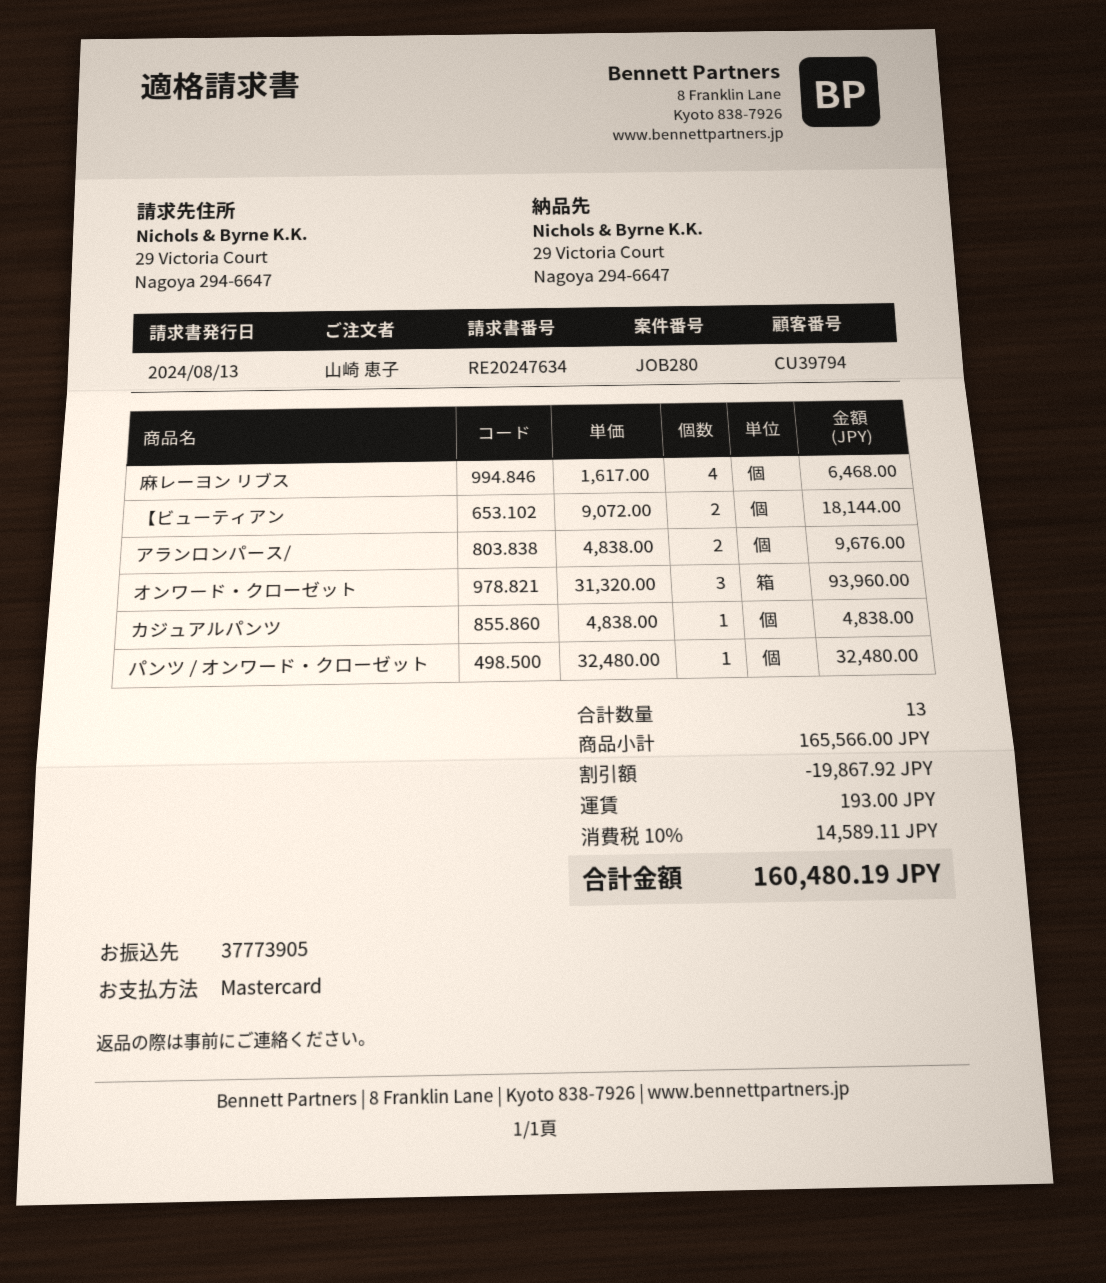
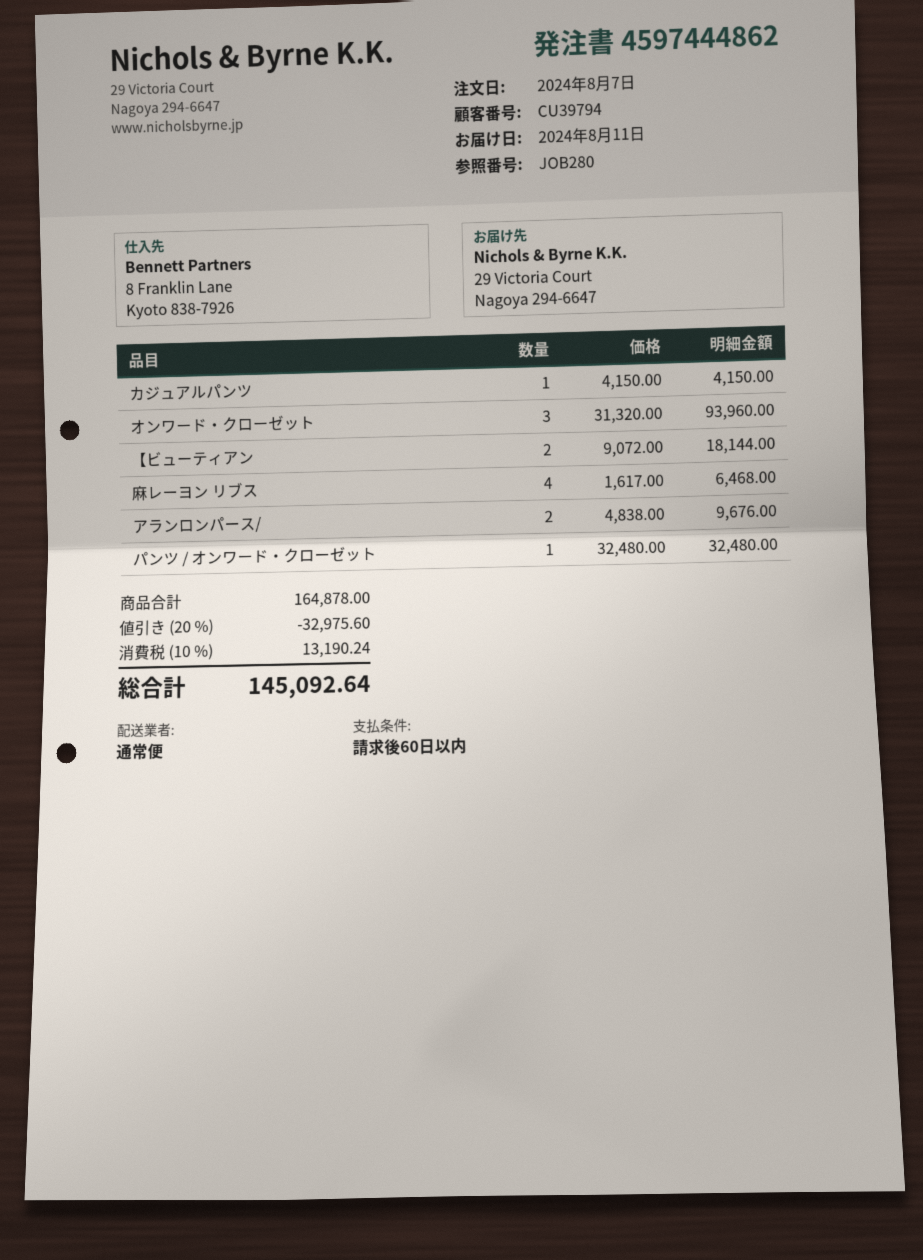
カジュアルパンツ: 1 x 4838.00 = 4838.00 -> 1 x 4150.00 = 4150.00
subtotal: 165566.00 -> 164878.00
discount: 19867.92 -> 32975.60
shipping: 193.00 -> none
tax: 10% = 14589.11 -> 10% = 13190.24
total: 160480.19 -> 145092.64

